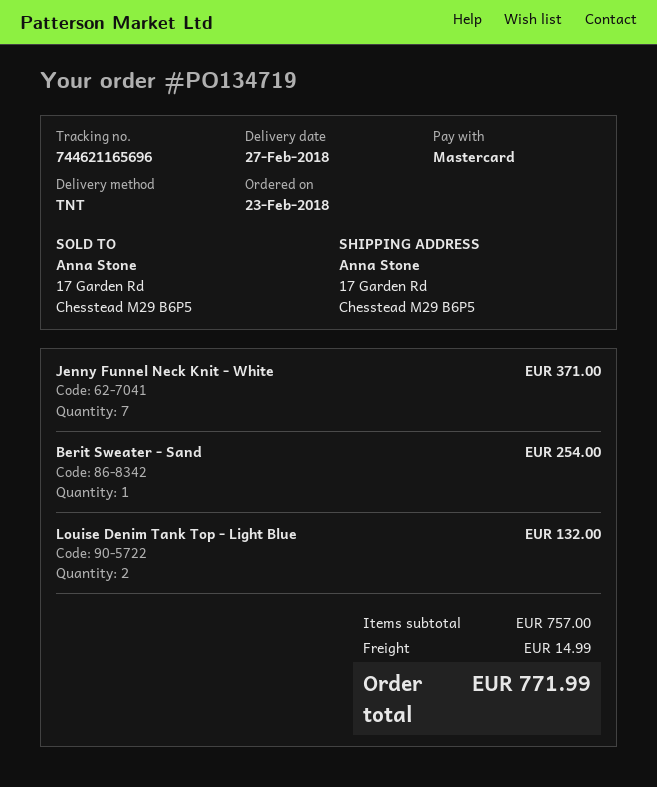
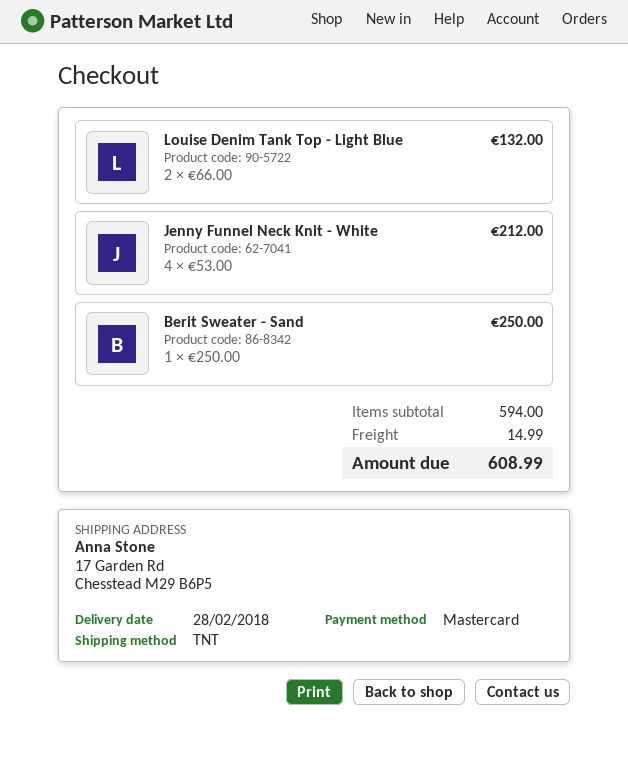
delivery date: 2018-02-27 -> 2018-02-28
Jenny Funnel Neck Knit - White: 7 for 371.00 -> 4 for 212.00
Berit Sweater - Sand: 1 for 254.00 -> 1 for 250.00
subtotal: 757.00 -> 594.00
total: 771.99 -> 608.99

